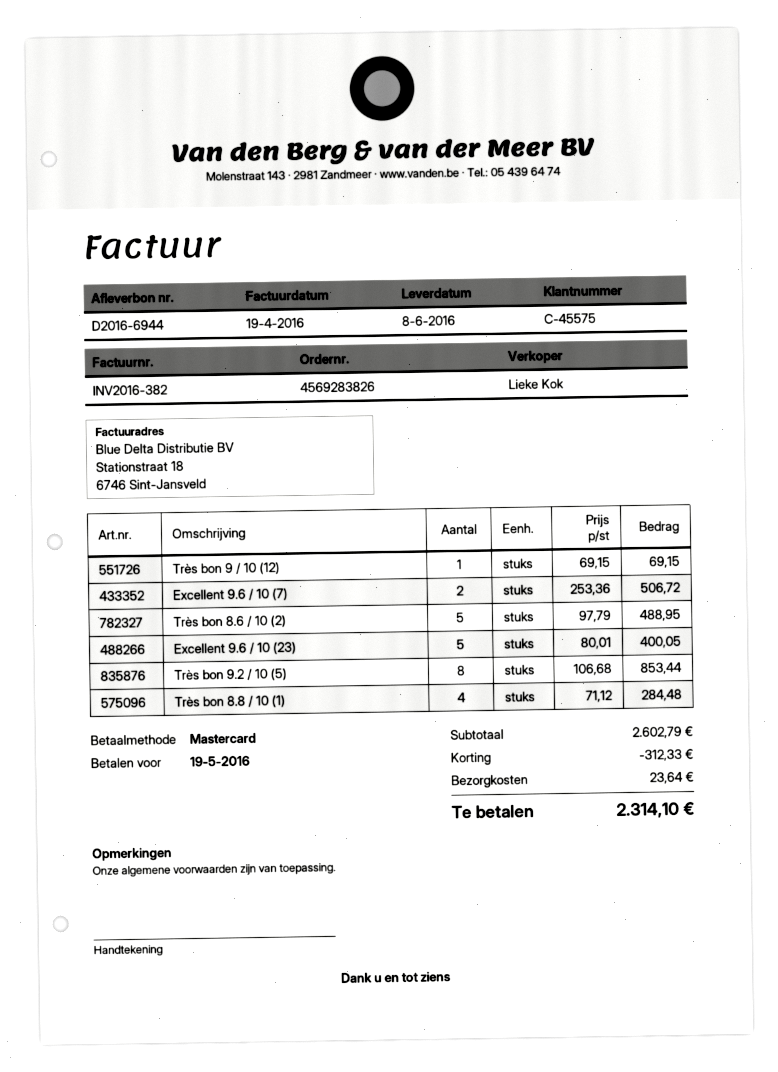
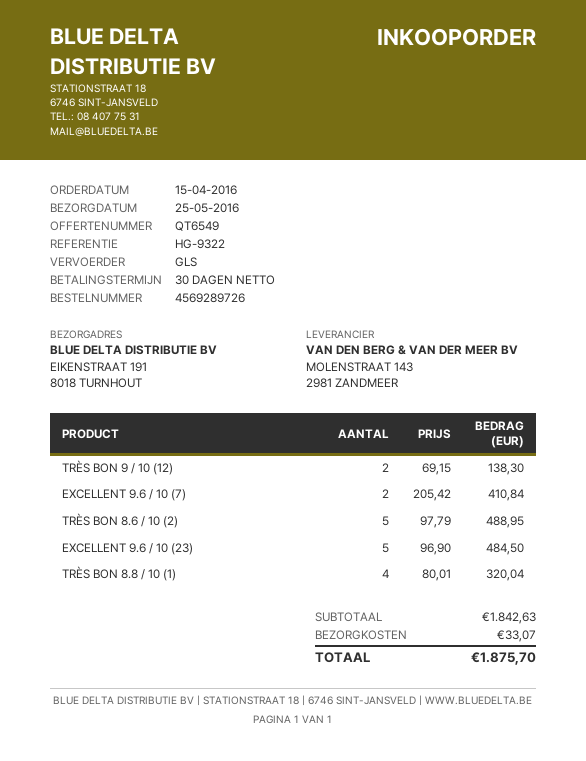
order number: 4569283826 -> 4569289726
delivery date: 2016-06-08 -> 2016-05-25
Très bon 9 / 10 (12): 1 x 69.15 = 69.15 -> 2 x 69.15 = 138.30
Excellent 9.6 / 10 (7): 2 x 253.36 = 506.72 -> 2 x 205.42 = 410.84
Excellent 9.6 / 10 (23): 5 x 80.01 = 400.05 -> 5 x 96.90 = 484.50
Très bon 9.2 / 10 (5): 8 x 106.68 = 853.44 -> none
Très bon 8.8 / 10 (1): 4 x 71.12 = 284.48 -> 4 x 80.01 = 320.04
subtotal: 2602.79 -> 1842.63
discount: 312.33 -> none
shipping: 23.64 -> 33.07
total: 2314.10 -> 1875.70

